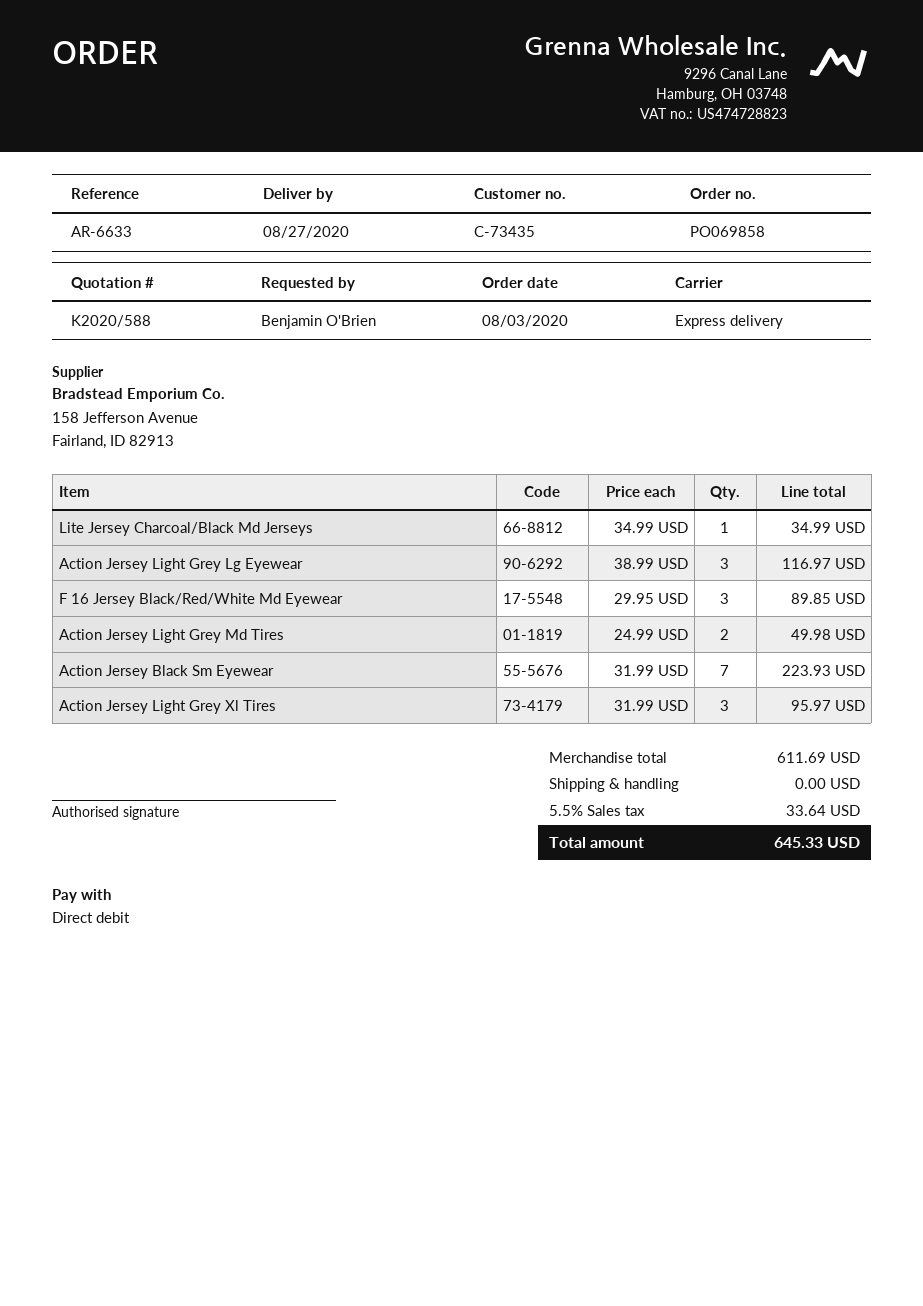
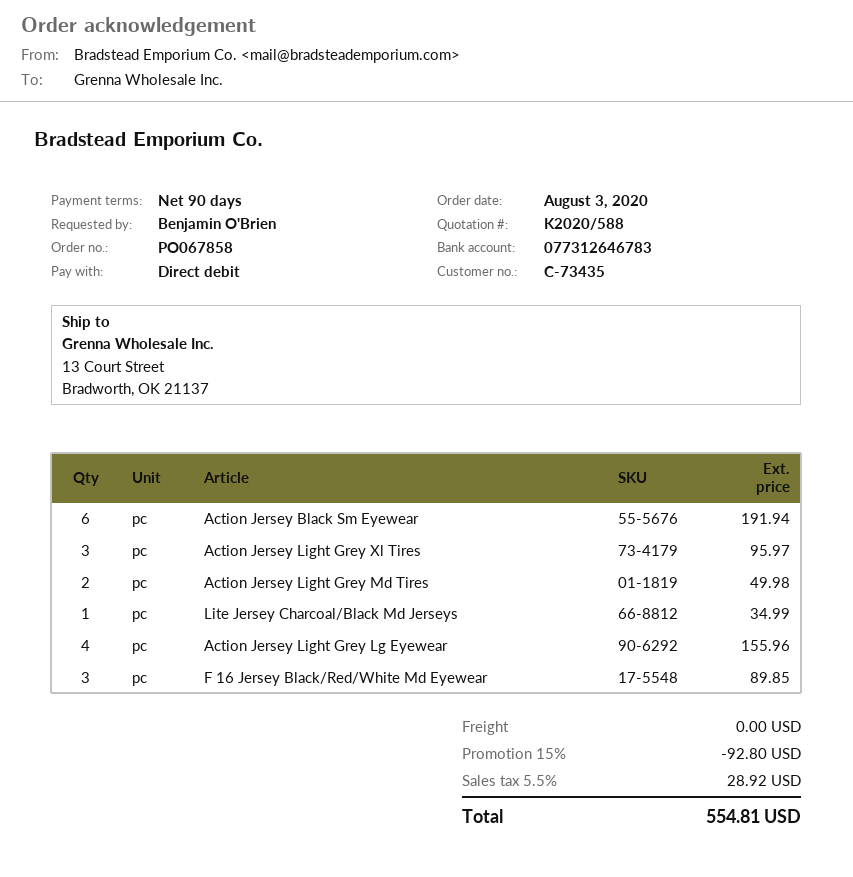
order number: PO069858 -> PO067858
Action Jersey Light Grey Lg Eyewear: 3 for 116.97 -> 4 for 155.96
Action Jersey Black Sm Eyewear: 7 for 223.93 -> 6 for 191.94
discount: none -> 15% = 92.80
tax: 5.5% = 33.64 -> 5.5% = 28.92
total: 645.33 -> 554.81

